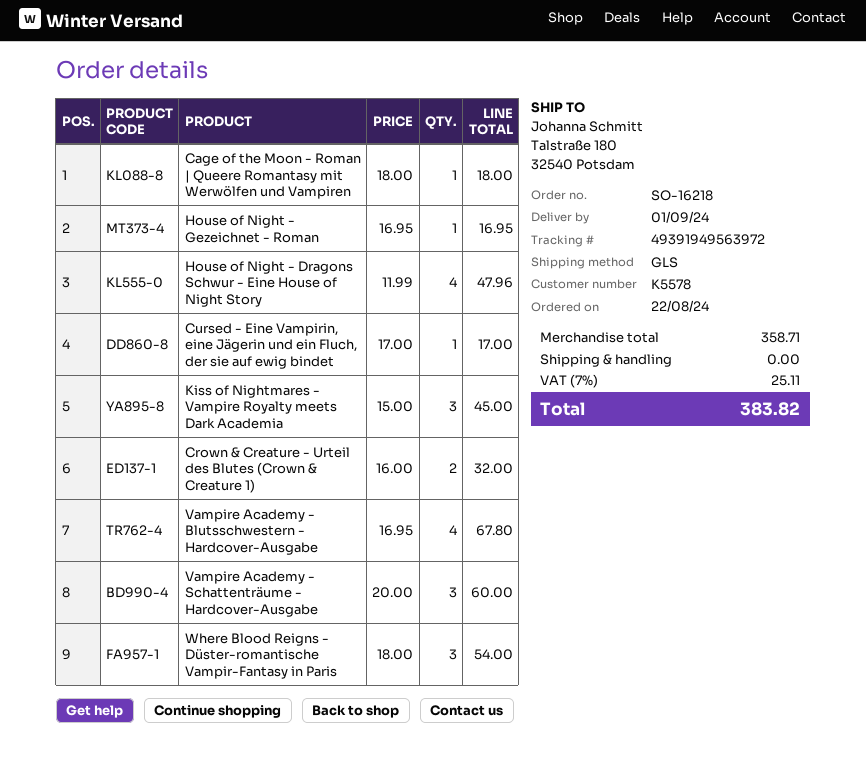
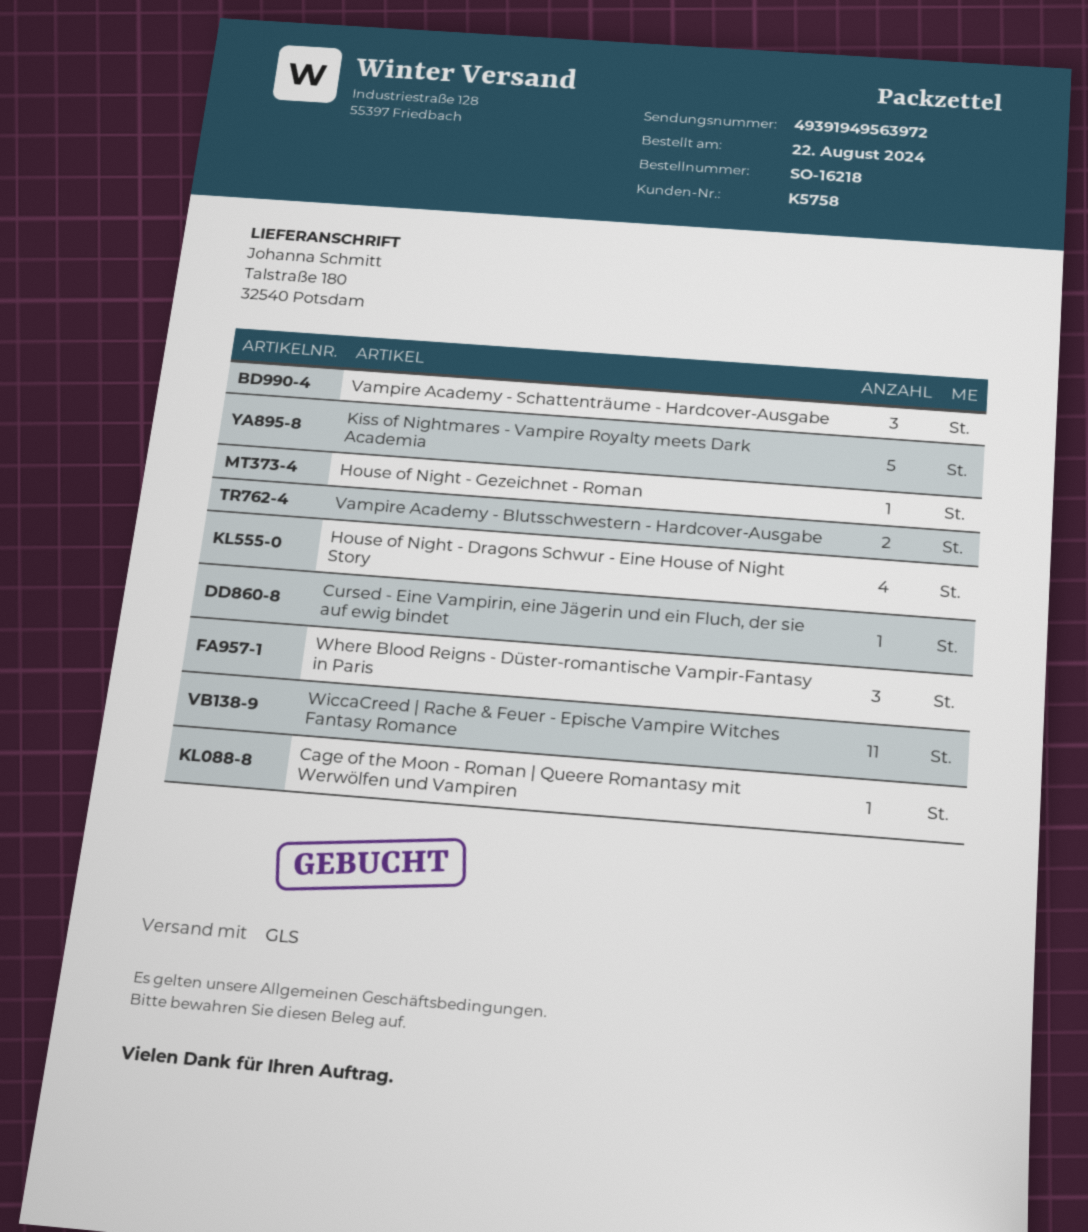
customer number: K5578 -> K5758
Kiss of Nightmares - Vampire Royalty meets Dark Academia: 3 -> 5
Crown & Creature - Urteil des Blutes (Crown & Creature 1): 2 -> none
Vampire Academy - Blutsschwestern - Hardcover-Ausgabe: 4 -> 2
WiccaCreed | Rache & Feuer - Epische Vampire Witches Fantasy Romance: none -> 11

